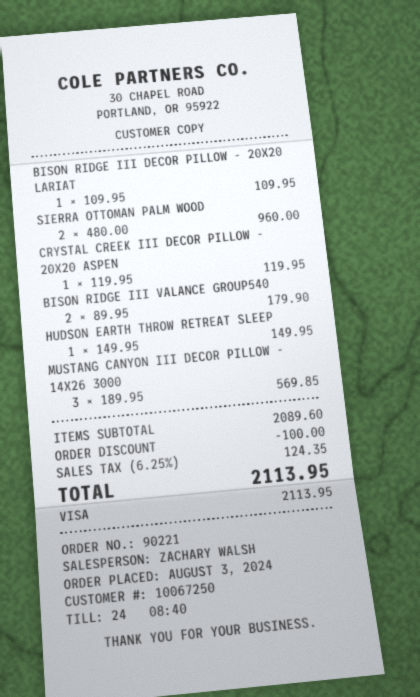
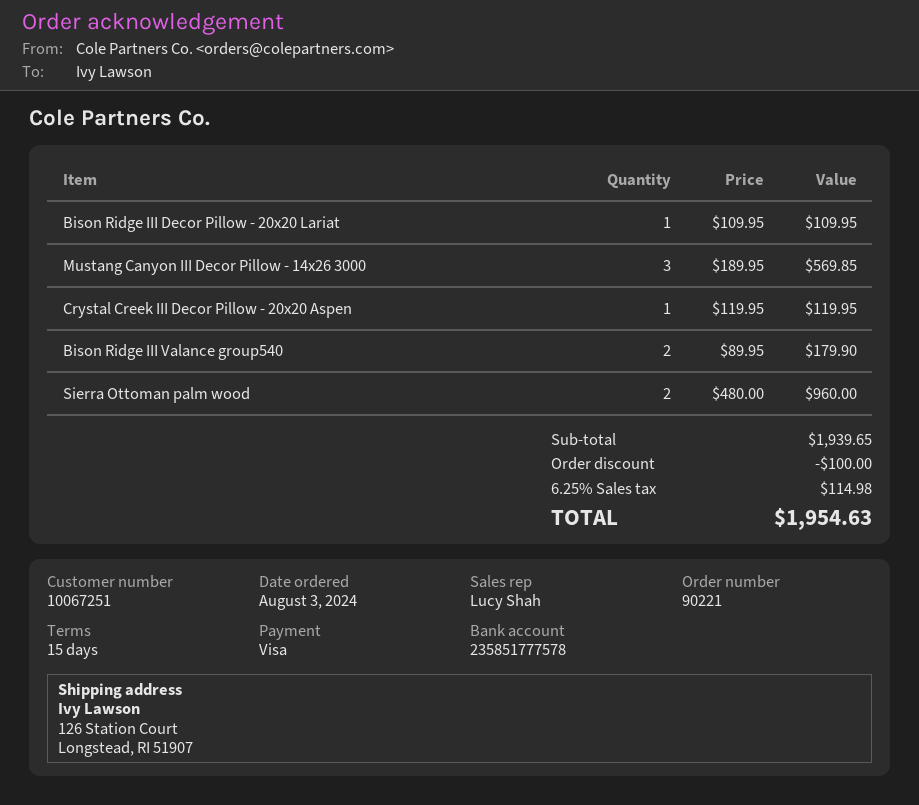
customer number: 10067250 -> 10067251
sales rep: ZACHARY WALSH -> Lucy Shah
HUDSON EARTH THROW RETREAT SLEEP: 1 x 149.95 = 149.95 -> none
subtotal: 2089.60 -> 1939.65
tax: 6.25% = 124.35 -> 6.25% = 114.98
total: 2113.95 -> 1954.63

